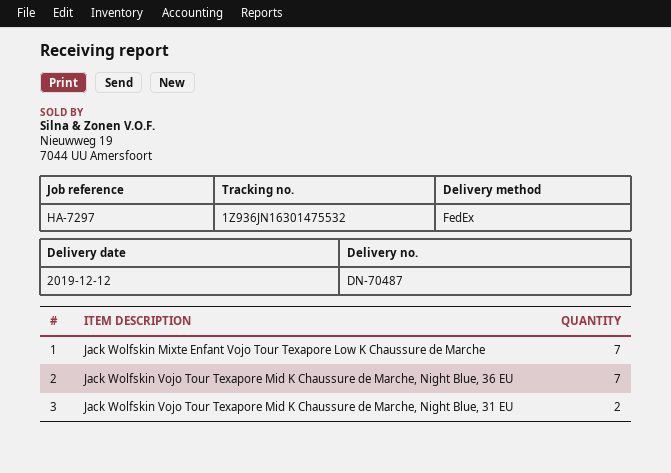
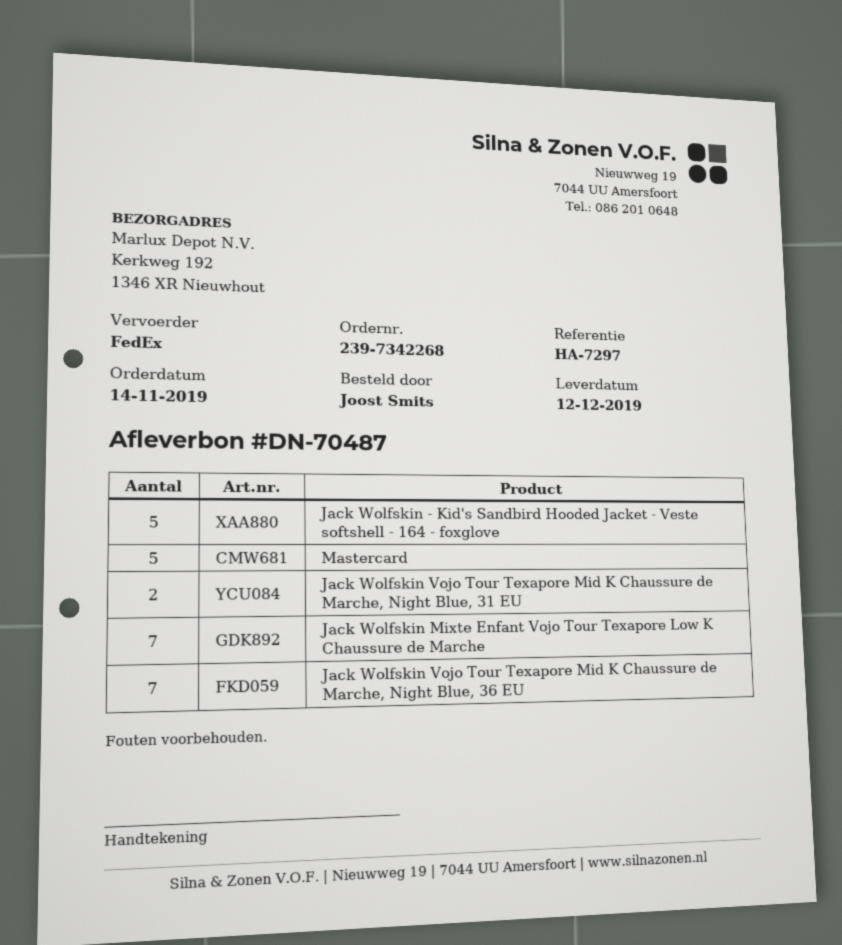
Jack Wolfskin - Kid's Sandbird Hooded Jacket - Veste softshell - 164 - foxglove: none -> 5
Mastercard: none -> 5

